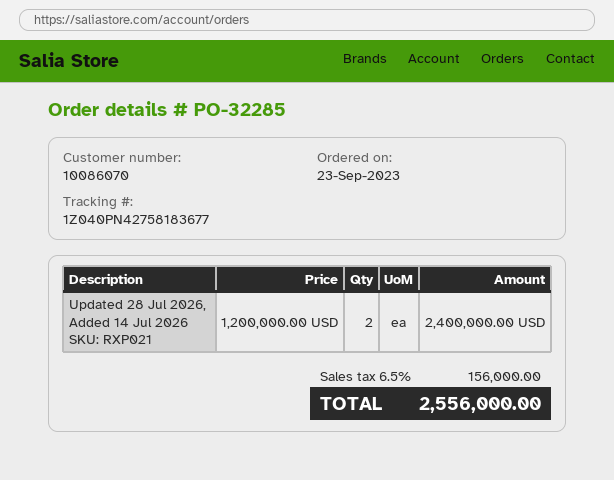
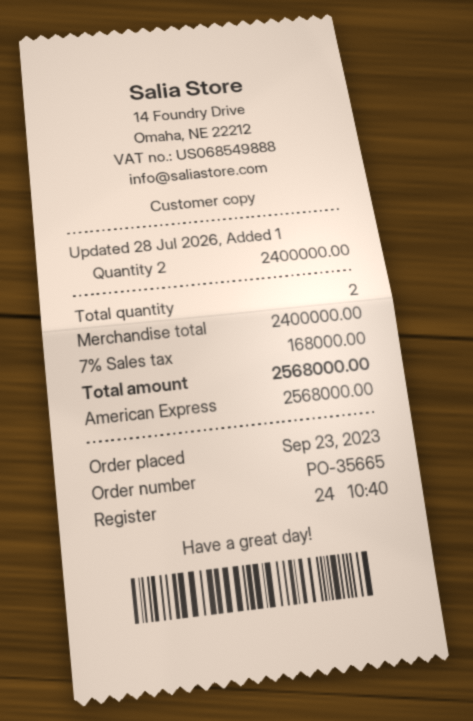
order number: PO-32285 -> PO-35665
tax: 6.5% = 156000.00 -> 7% = 168000.00
total: 2556000.00 -> 2568000.00

